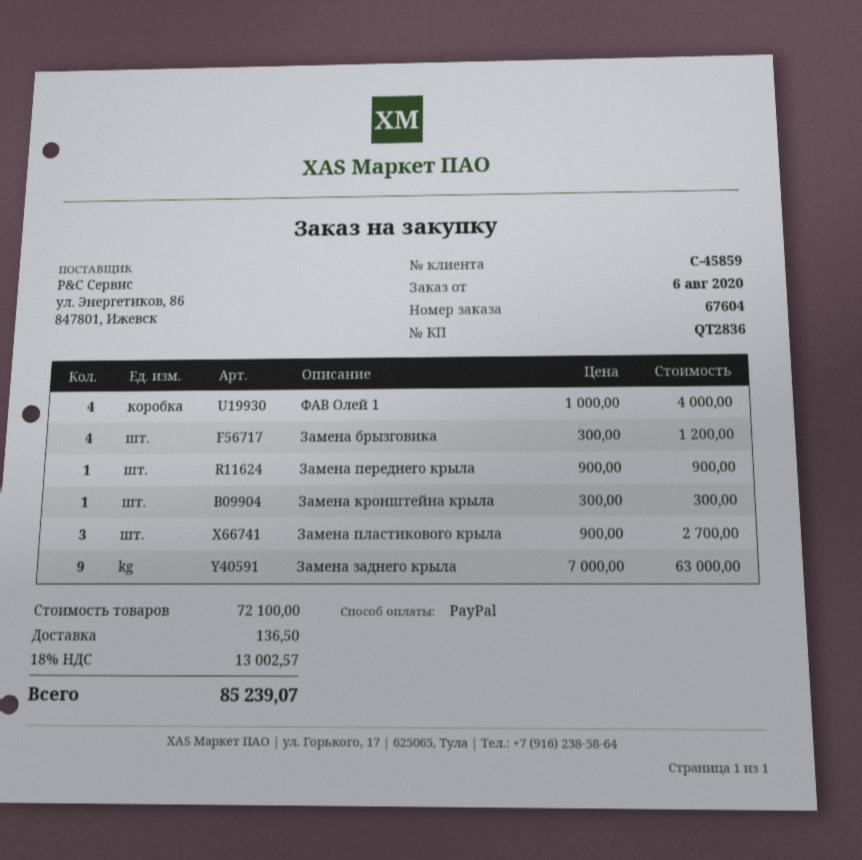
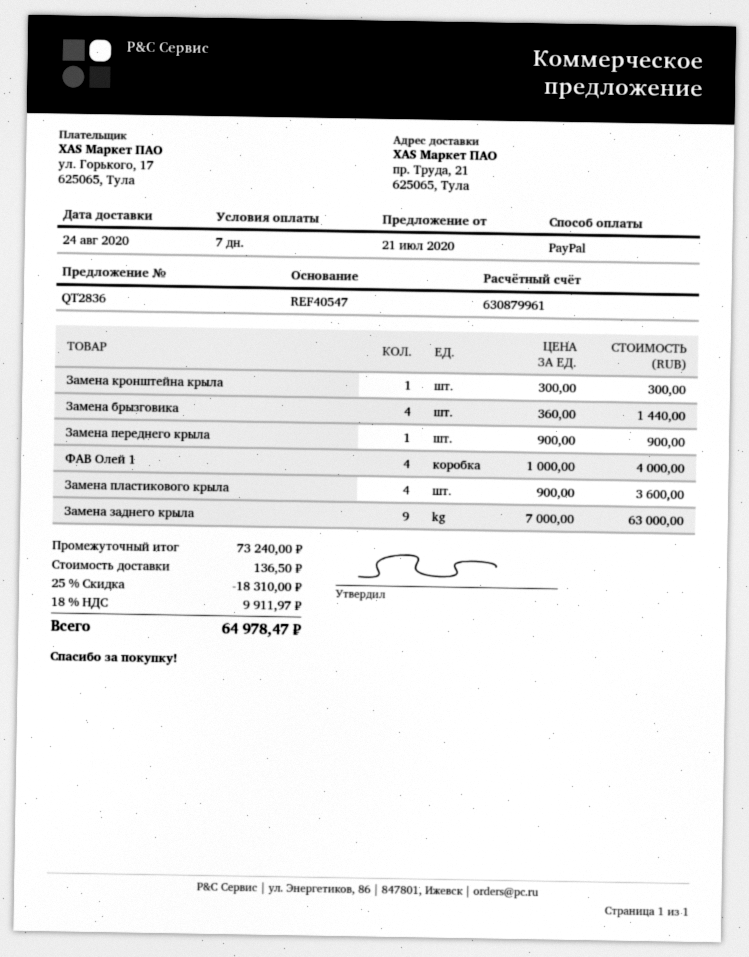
Замена брызговика: 4 x 300.00 = 1200.00 -> 4 x 360.00 = 1440.00
Замена пластикового крыла: 3 x 900.00 = 2700.00 -> 4 x 900.00 = 3600.00
subtotal: 72100.00 -> 73240.00
discount: none -> 25% = 18310.00
tax: 18% = 13002.57 -> 18% = 9911.97
total: 85239.07 -> 64978.47

